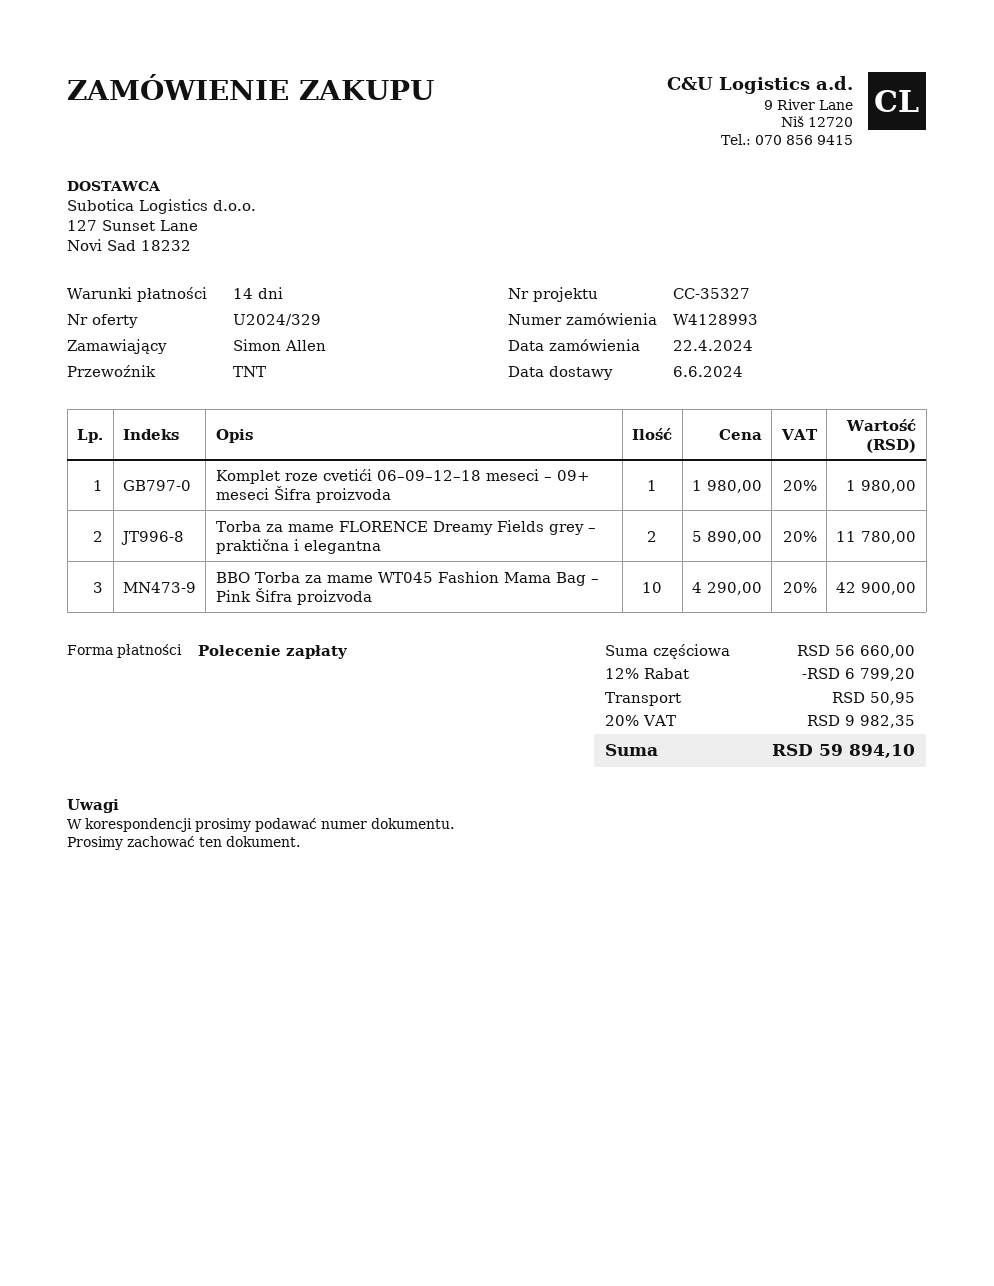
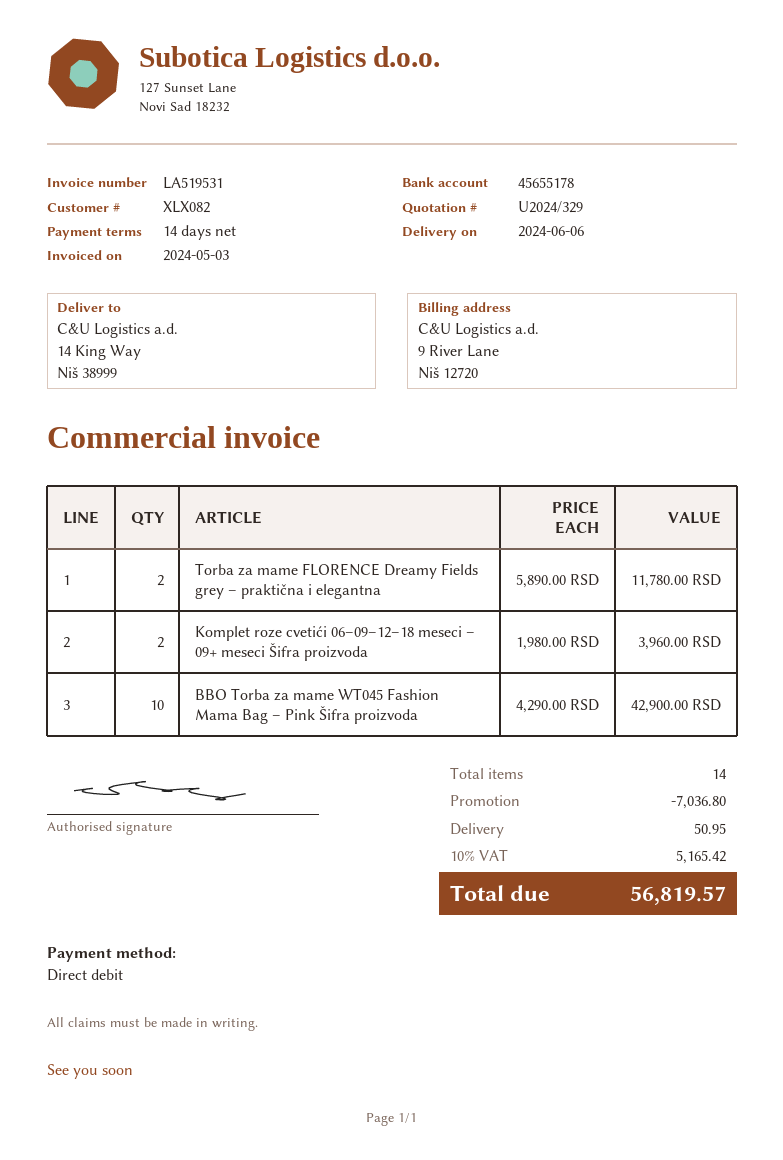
Komplet roze cvetići 06–09–12–18 meseci – 09+ meseci Šifra proizvoda: 1 x 1980.00 = 1980.00 -> 2 x 1980.00 = 3960.00
discount: 6799.20 -> 7036.80
tax: 20% = 9982.35 -> 10% = 5165.42
total: 59894.10 -> 56819.57

